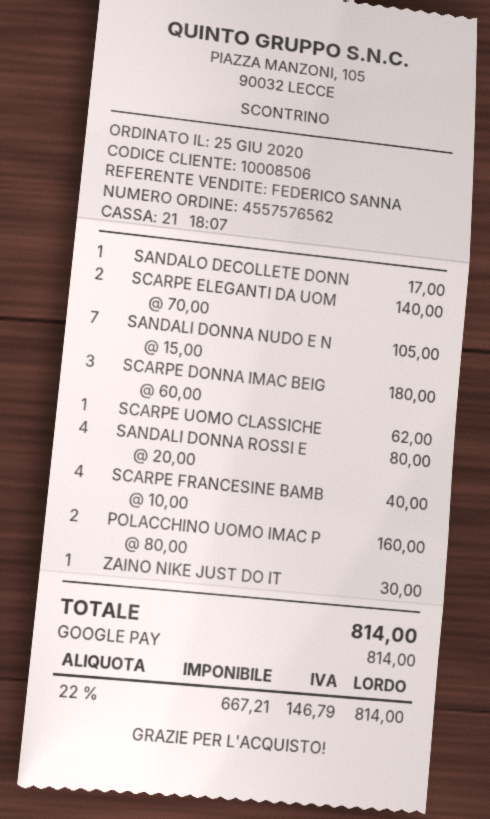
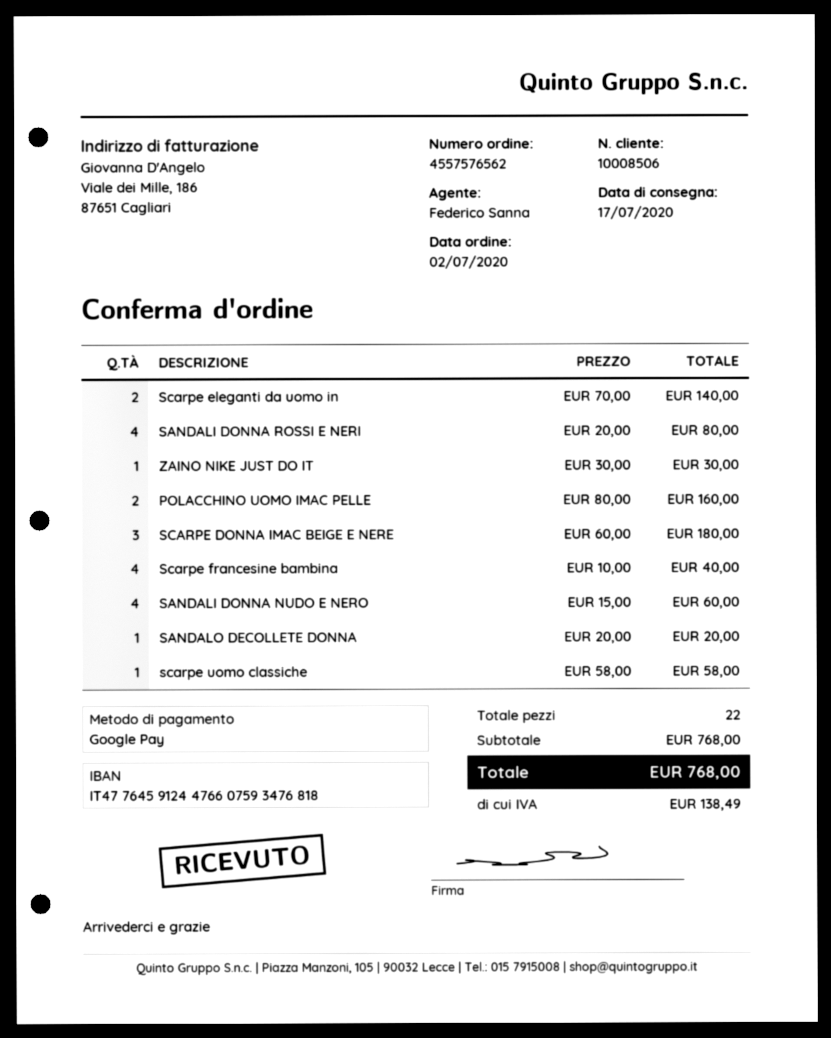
order date: 2020-06-25 -> 2020-07-02
SANDALO DECOLLETE DONN: 1 x 17.00 = 17.00 -> 1 x 20.00 = 20.00
SANDALI DONNA NUDO E N: 7 x 15.00 = 105.00 -> 4 x 15.00 = 60.00
SCARPE UOMO CLASSICHE: 1 x 62.00 = 62.00 -> 1 x 58.00 = 58.00
tax: 146.79 -> 138.49
total: 814.00 -> 768.00

